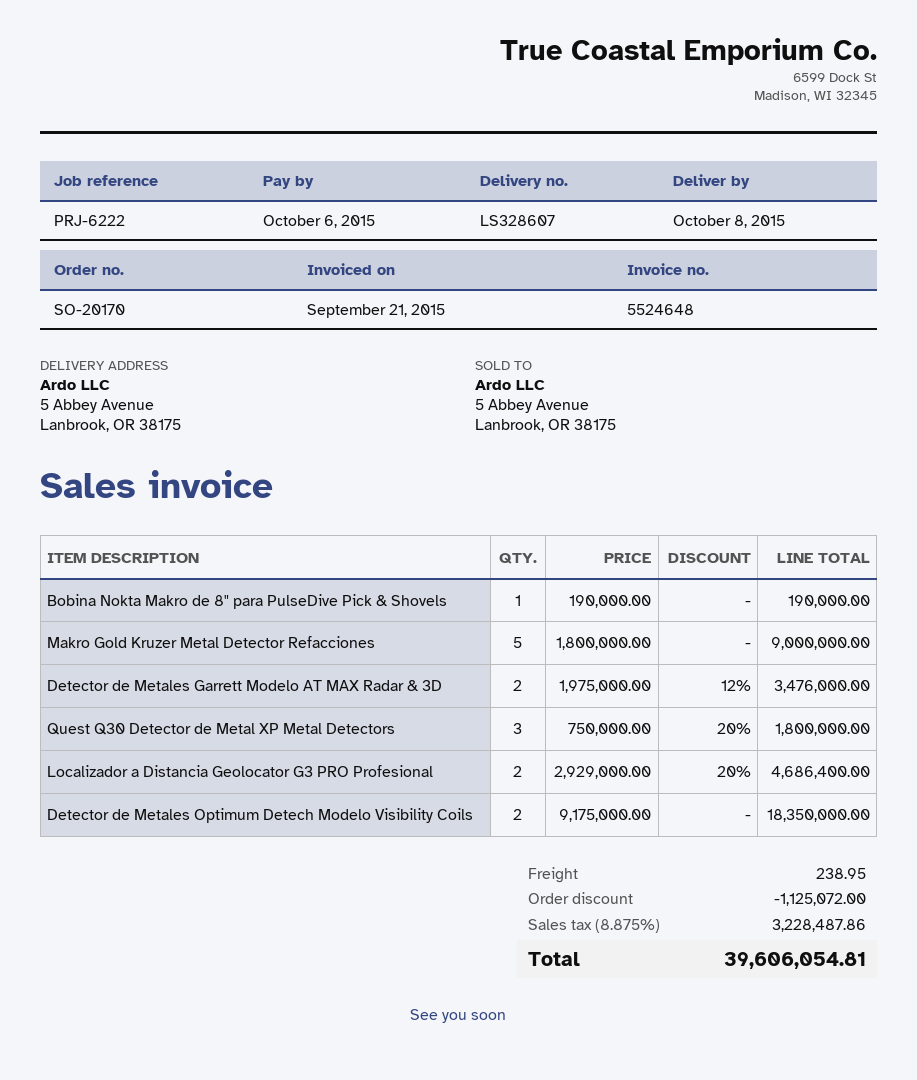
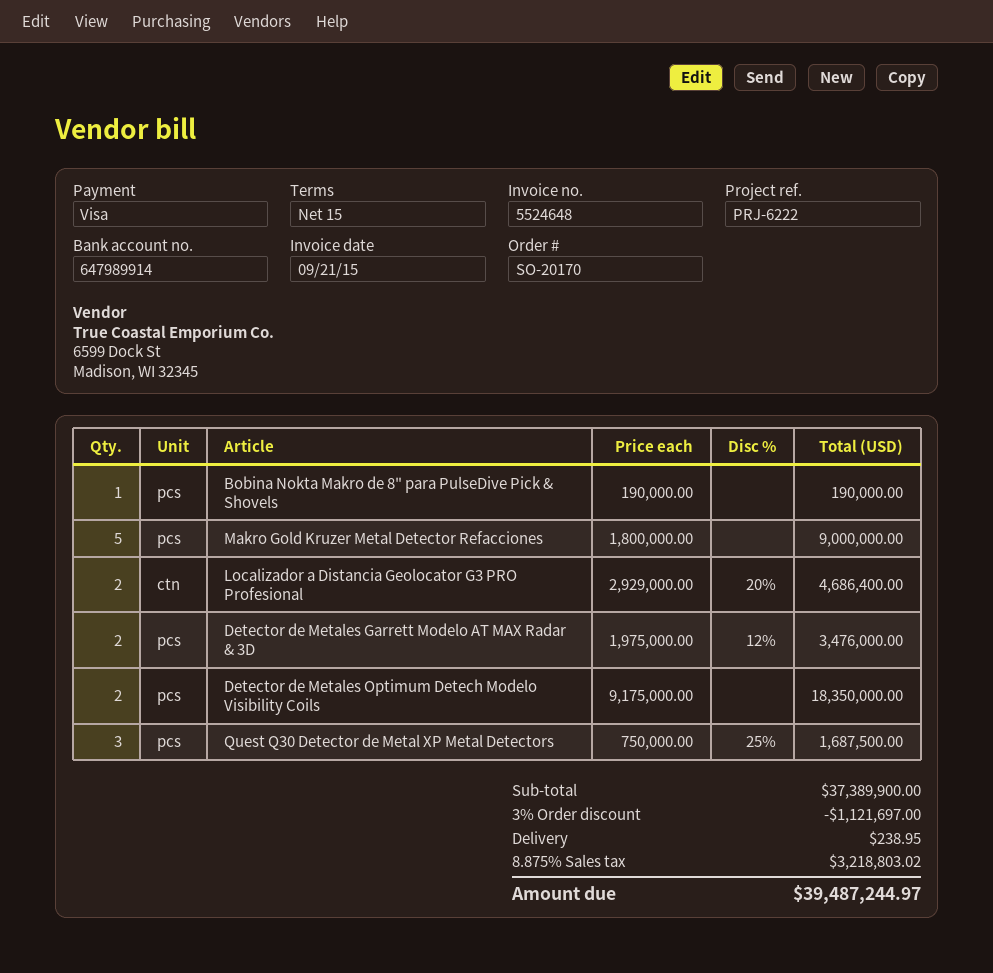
Quest Q30 Detector de Metal XP Metal Detectors: 3 x 750000.00 - 20% = 1800000.00 -> 3 x 750000.00 - 25% = 1687500.00
discount: 1125072.00 -> 1121697.00
tax: 8.875% = 3228487.86 -> 8.875% = 3218803.02
total: 39606054.81 -> 39487244.97

